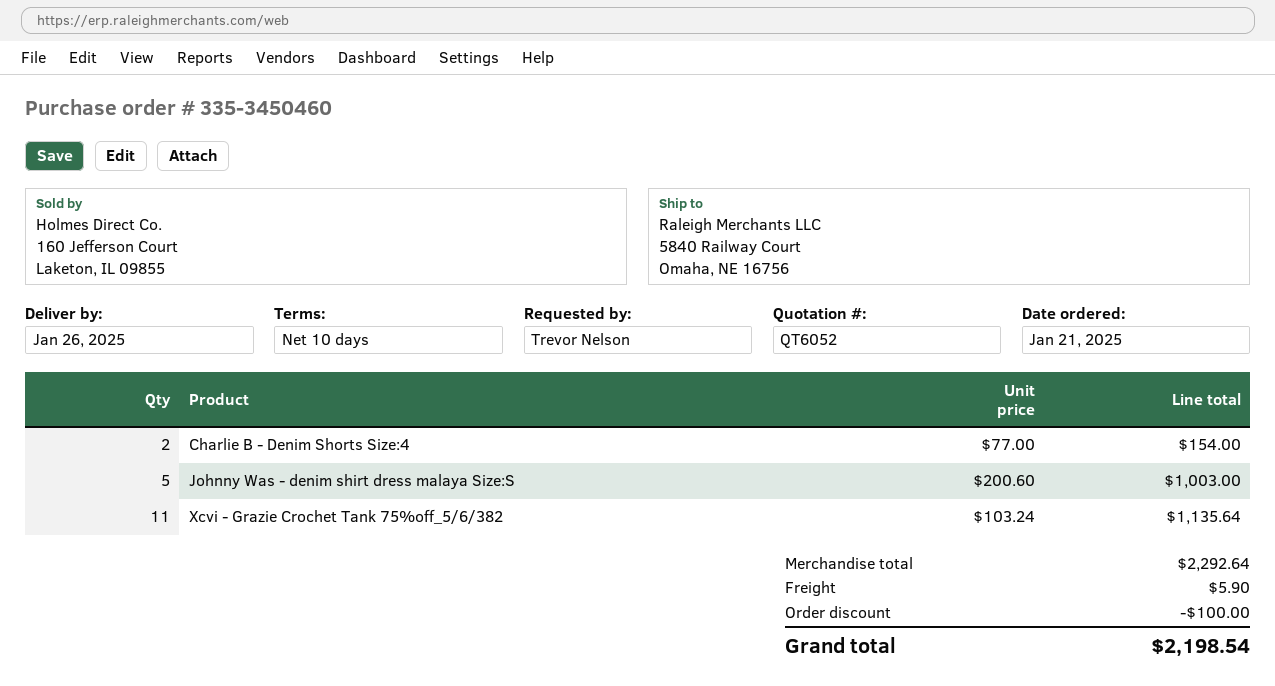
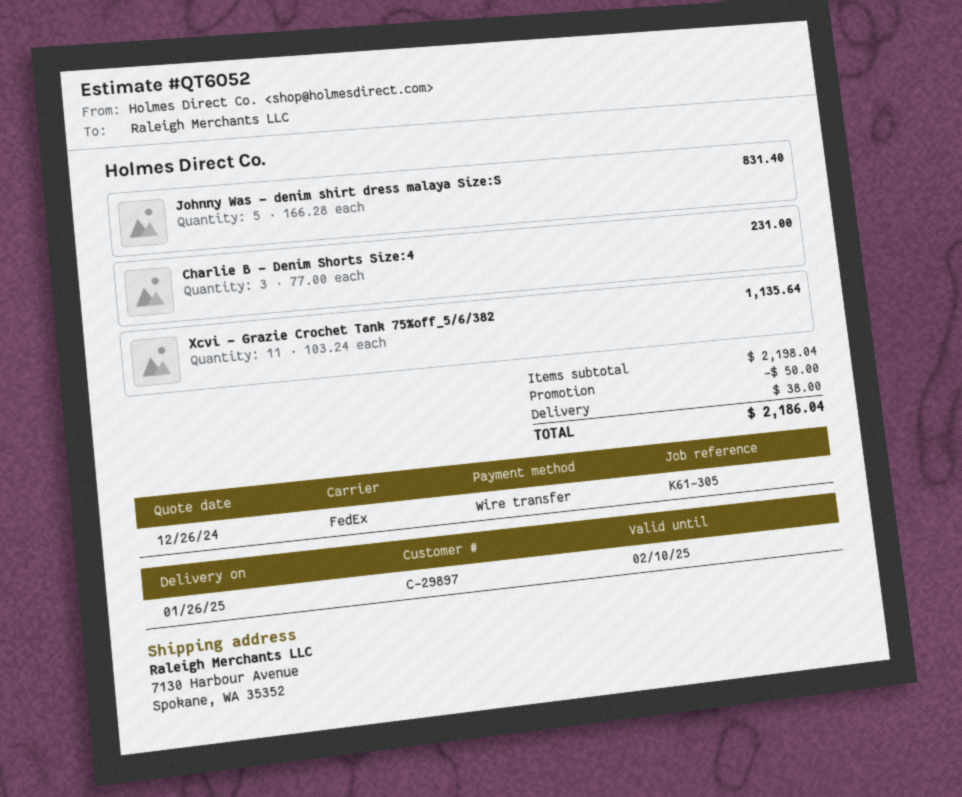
ship to: 5840 Railway Court, Omaha, NE 16756 -> 7130 Harbour Avenue, Spokane, WA 35352
Charlie B - Denim Shorts Size:4: 2 x 77.00 = 154.00 -> 3 x 77.00 = 231.00
Johnny Was - denim shirt dress malaya Size:S: 5 x 200.60 = 1003.00 -> 5 x 166.28 = 831.40
subtotal: 2292.64 -> 2198.04
discount: 100.00 -> 50.00
shipping: 5.90 -> 38.00
total: 2198.54 -> 2186.04

